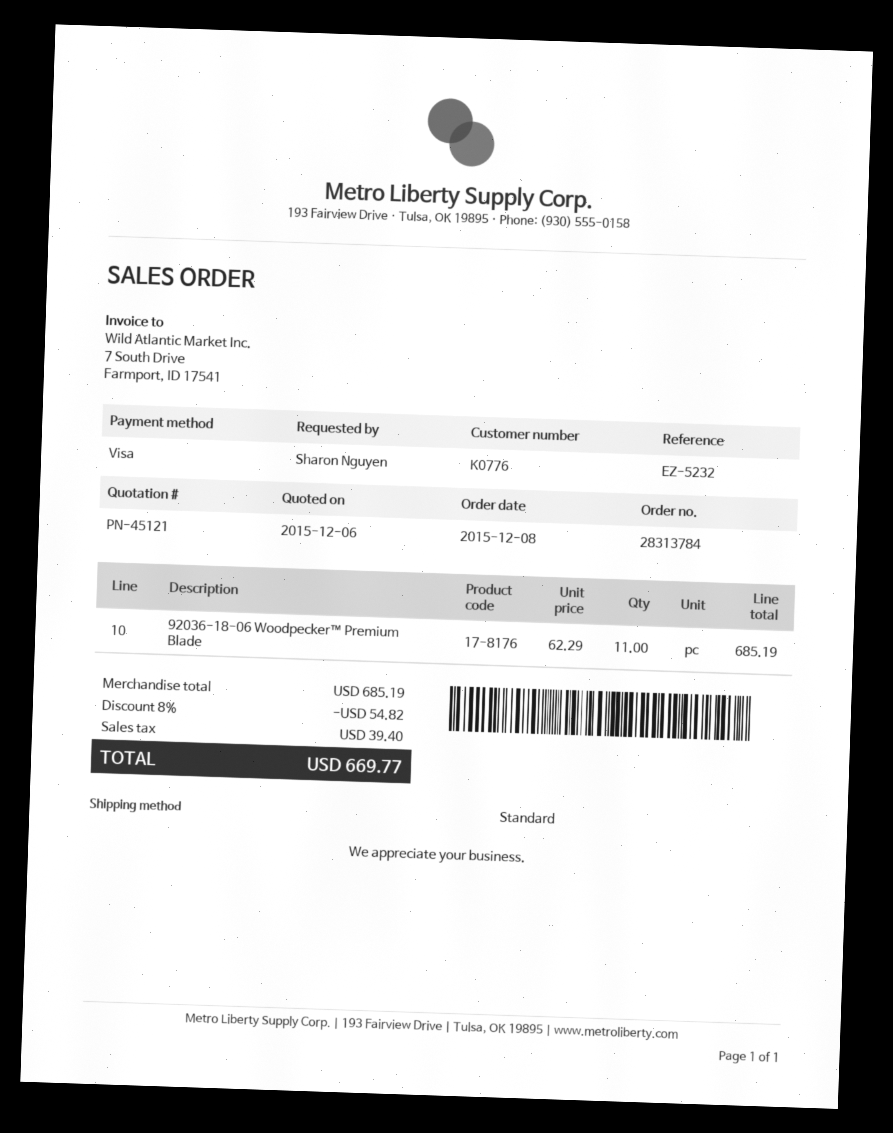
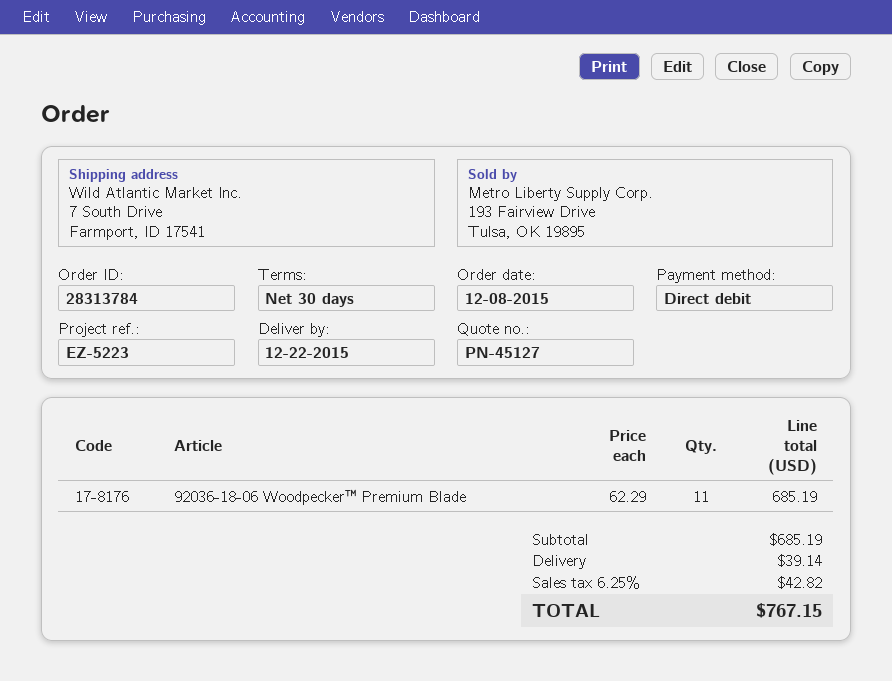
quote number: PN-45121 -> PN-45127
reference: EZ-5232 -> EZ-5223
payment method: Visa -> direct debit
discount: 8% = 54.82 -> none
shipping: none -> 39.14
tax: 39.40 -> 42.82
total: 669.77 -> 767.15

